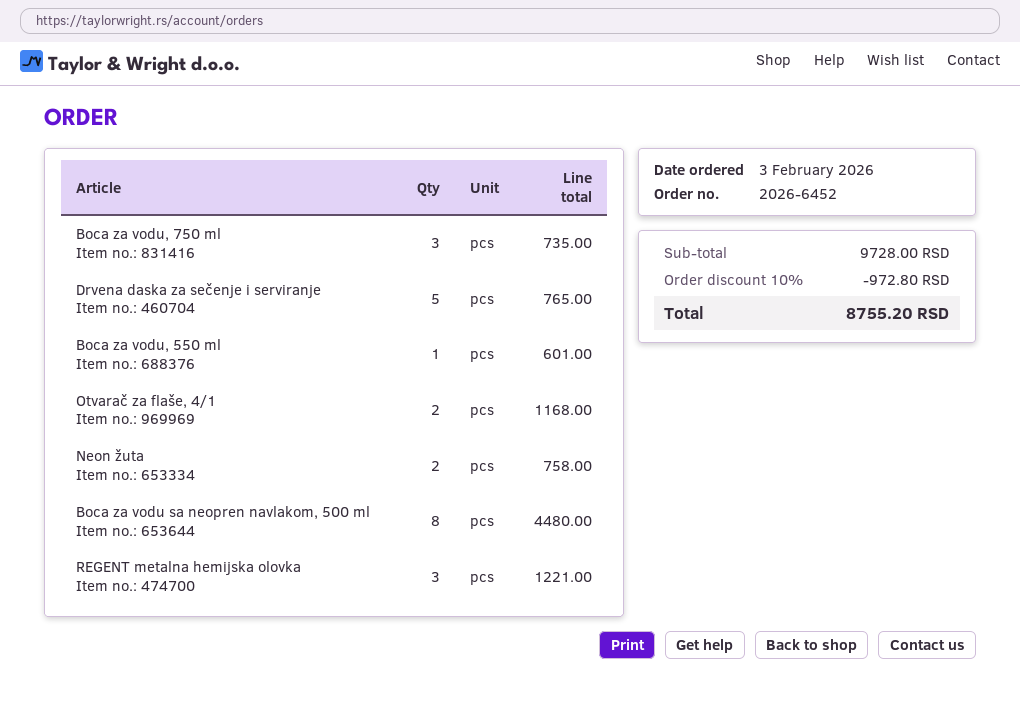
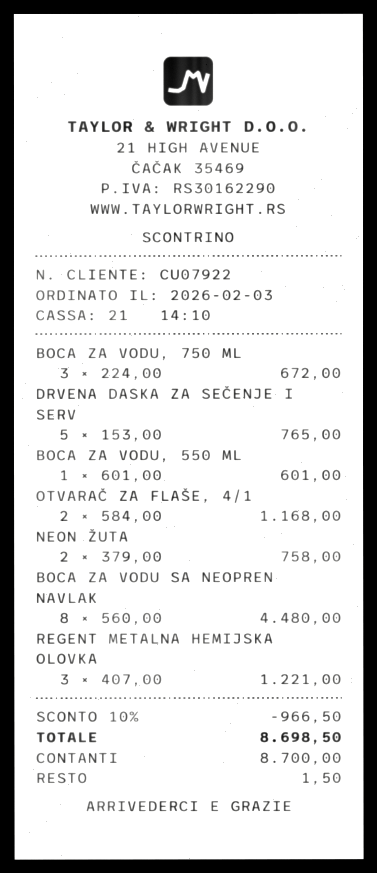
Boca za vodu, 750 ml: 3 for 735.00 -> 3 for 672.00
discount: 10% = 972.80 -> 10% = 966.50
total: 8755.20 -> 8698.50

